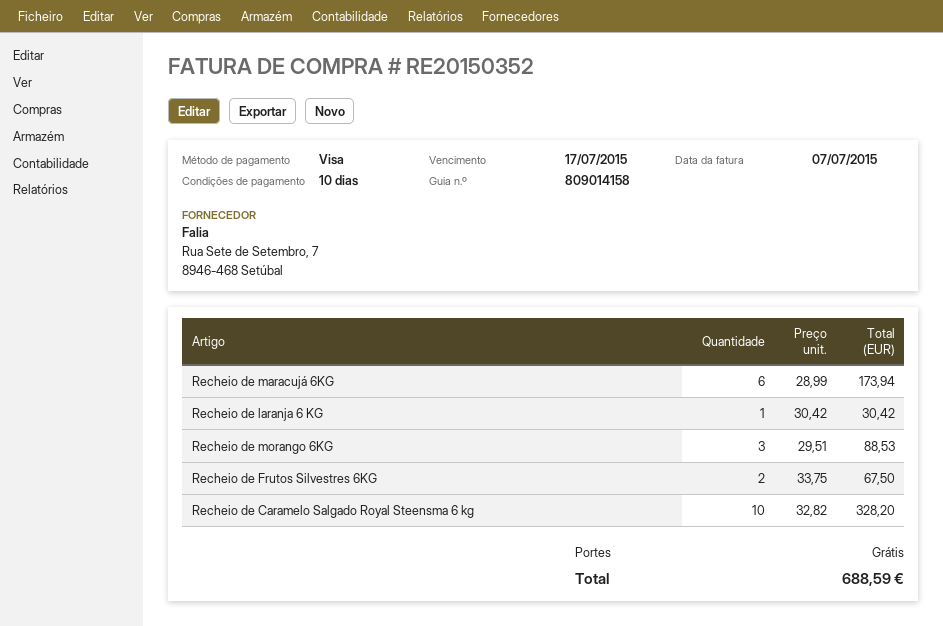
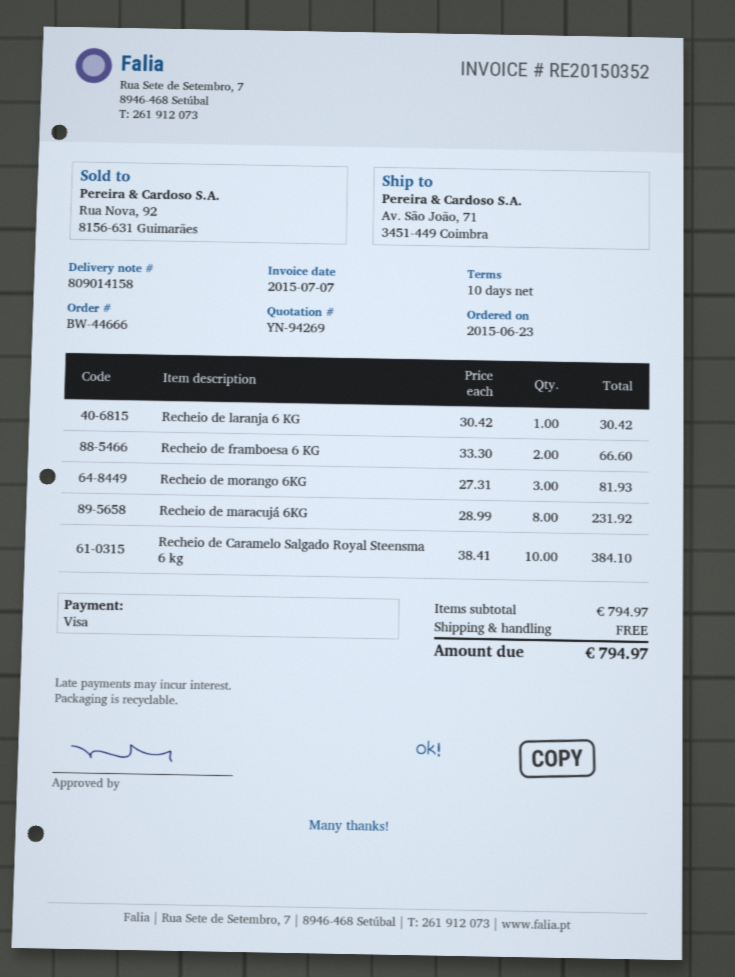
Recheio de maracujá 6KG: 6 x 28.99 = 173.94 -> 8 x 28.99 = 231.92
Recheio de morango 6KG: 3 x 29.51 = 88.53 -> 3 x 27.31 = 81.93
Recheio de Frutos Silvestres 6KG: 2 x 33.75 = 67.50 -> none
Recheio de Caramelo Salgado Royal Steensma 6 kg: 10 x 32.82 = 328.20 -> 10 x 38.41 = 384.10
Recheio de framboesa 6 KG: none -> 2 x 33.30 = 66.60
total: 688.59 -> 794.97

